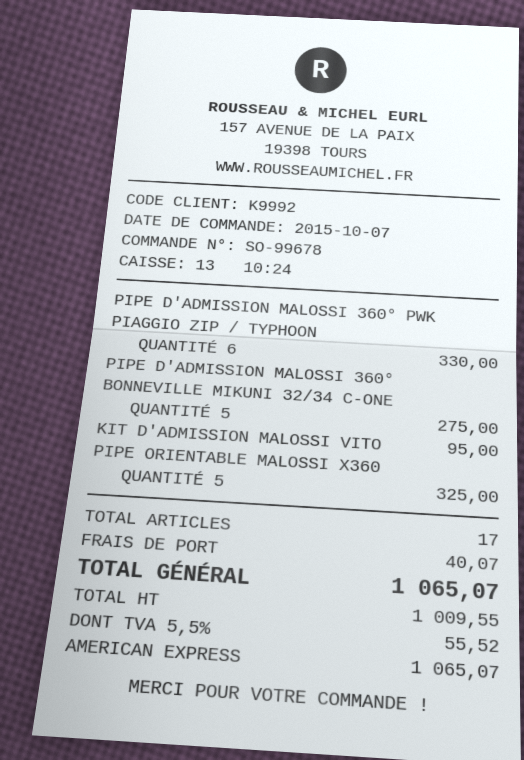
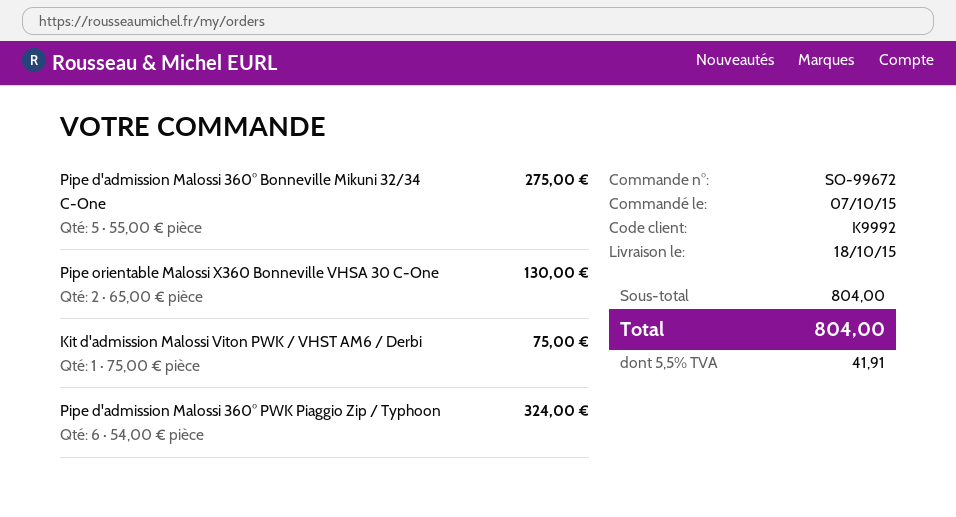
order number: SO-99678 -> SO-99672
PIPE D'ADMISSION MALOSSI 360° PWK PIAGGIO ZIP / TYPHOON: 6 for 330.00 -> 6 for 324.00
KIT D'ADMISSION MALOSSI VITO: 1 for 95.00 -> 1 for 75.00
PIPE ORIENTABLE MALOSSI X360: 5 for 325.00 -> 2 for 130.00
shipping: 40.07 -> none
tax: 5.5% = 55.52 -> 5.5% = 41.91
total: 1065.07 -> 804.00

